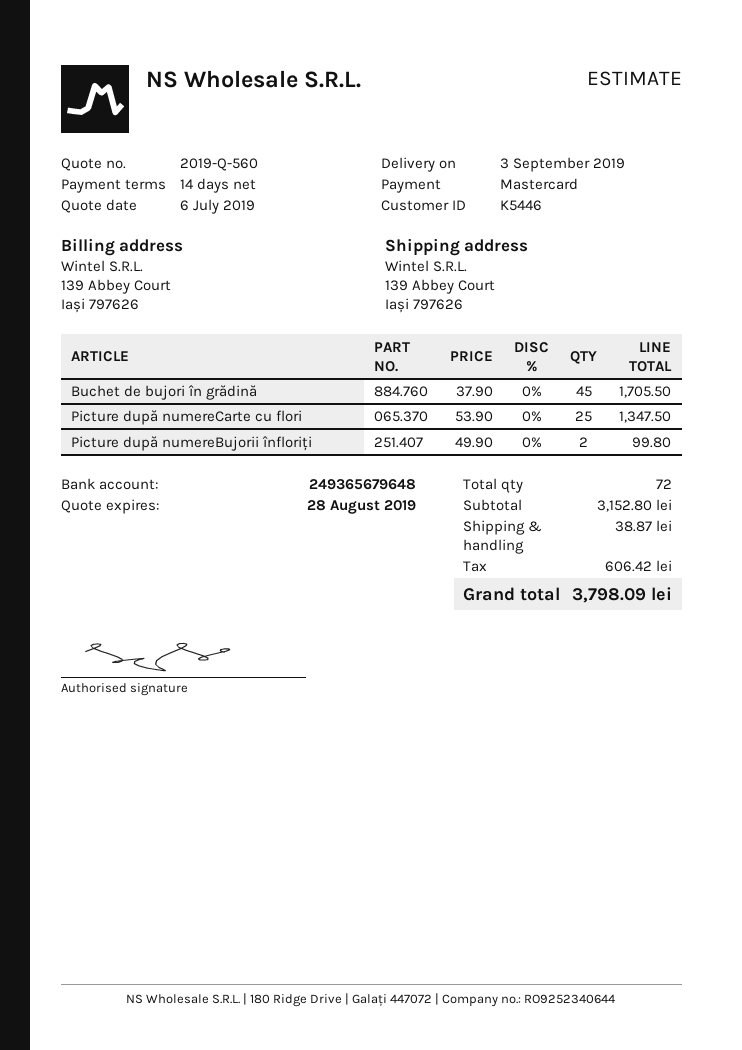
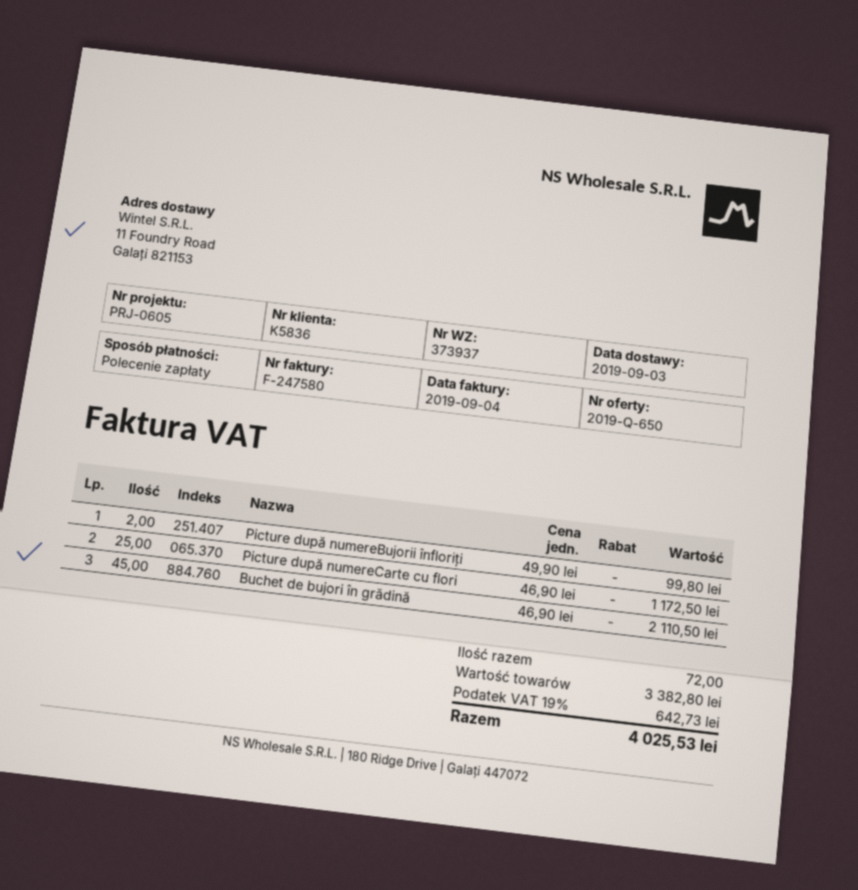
quote number: 2019-Q-560 -> 2019-Q-650
customer number: K5446 -> K5836
payment method: Mastercard -> direct debit
ship to: 139 Abbey Court, Iași 797626 -> 11 Foundry Road, Galați 821153
Buchet de bujori în grădină: 45 x 37.90 = 1705.50 -> 45 x 46.90 = 2110.50
Picture după numereCarte cu flori: 25 x 53.90 = 1347.50 -> 25 x 46.90 = 1172.50
subtotal: 3152.80 -> 3382.80
shipping: 38.87 -> none
tax: 606.42 -> 642.73
total: 3798.09 -> 4025.53

